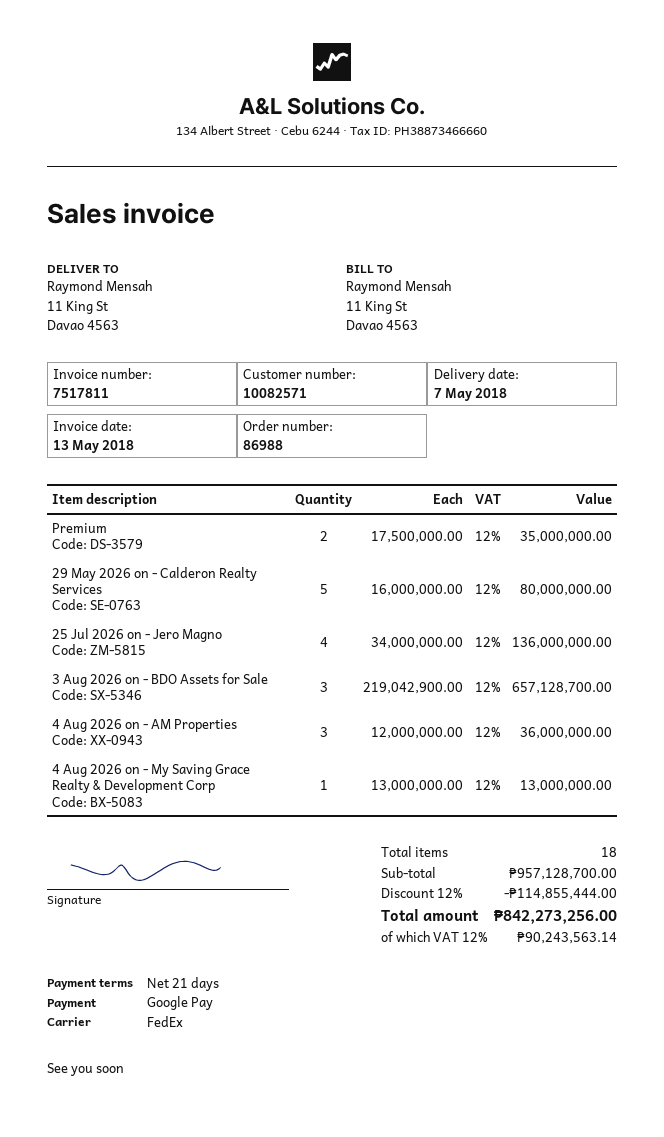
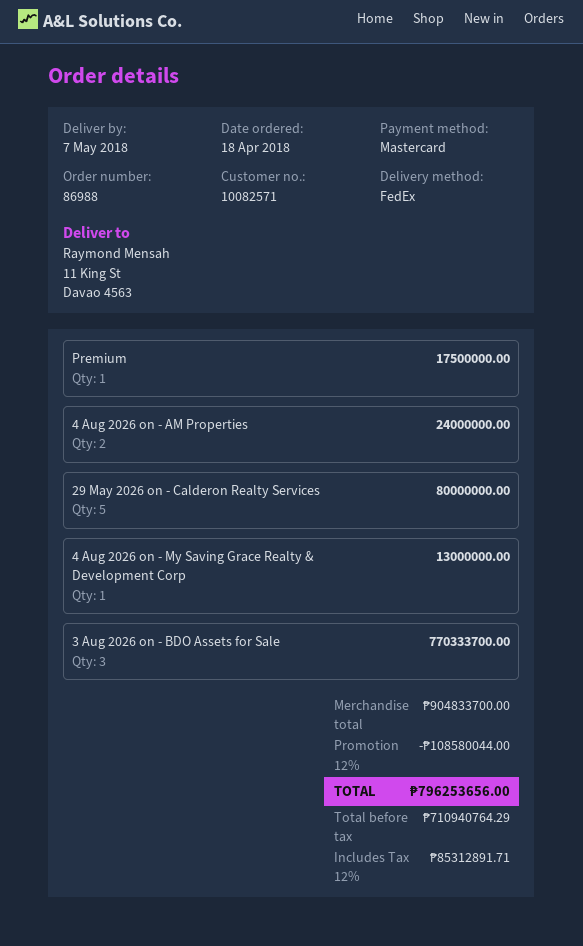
payment method: Google Pay -> Mastercard
Premium: 2 for 35000000.00 -> 1 for 17500000.00
25 Jul 2026 on - Jero Magno: 4 for 136000000.00 -> none
3 Aug 2026 on - BDO Assets for Sale: 3 for 657128700.00 -> 3 for 770333700.00
4 Aug 2026 on - AM Properties: 3 for 36000000.00 -> 2 for 24000000.00
subtotal: 957128700.00 -> 904833700.00
discount: 12% = 114855444.00 -> 12% = 108580044.00
tax: 12% = 90243563.14 -> 12% = 85312891.71
total: 842273256.00 -> 796253656.00

